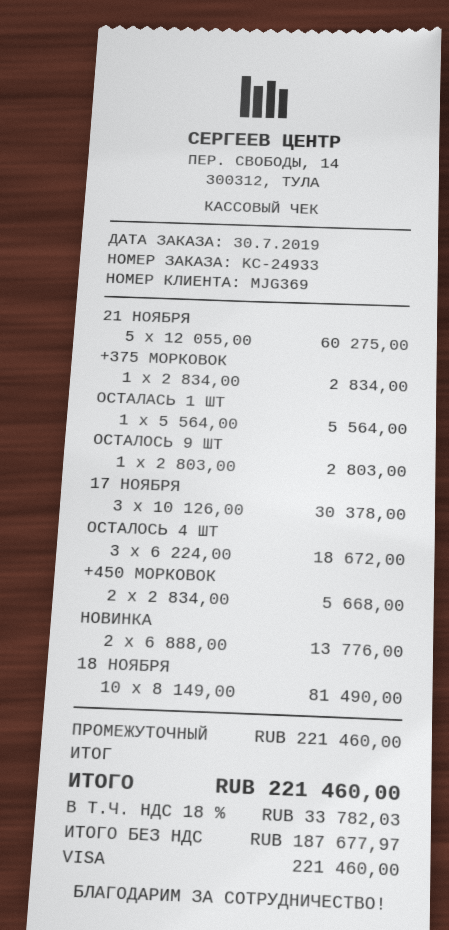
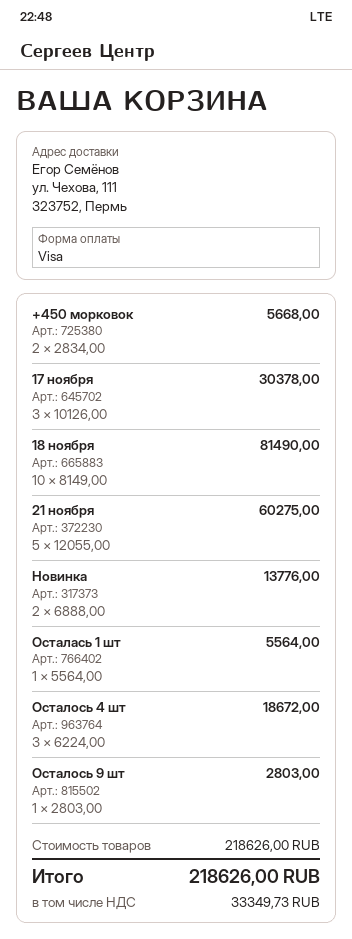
+375 МОРКОВОК: 1 x 2834.00 = 2834.00 -> none
subtotal: 221460.00 -> 218626.00
tax: 33782.03 -> 33349.73
total: 221460.00 -> 218626.00

